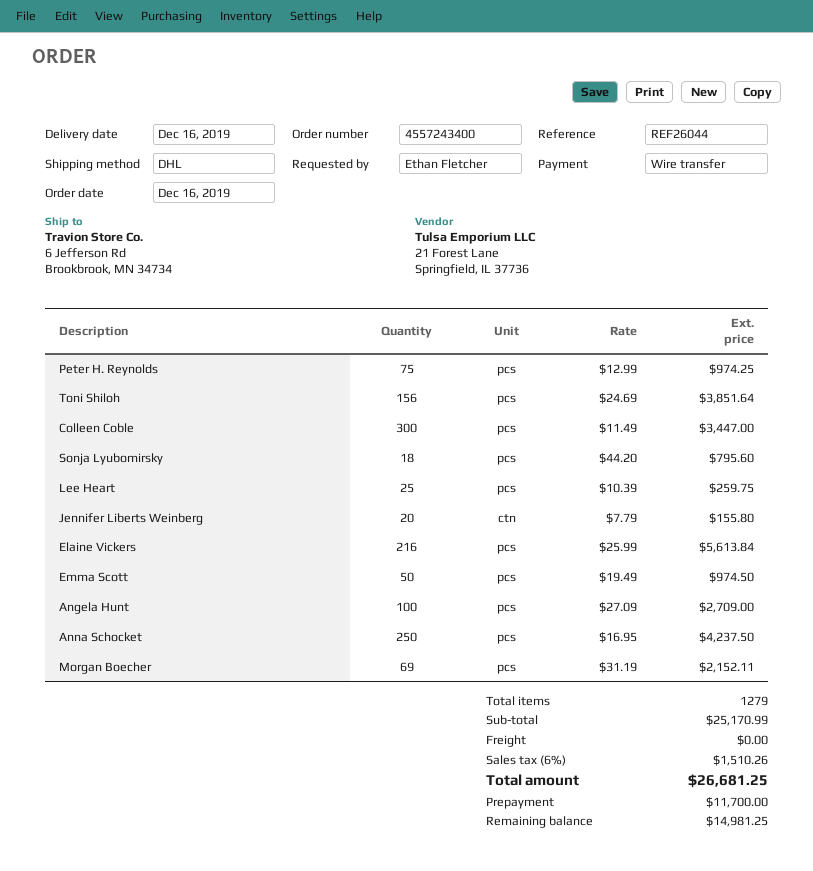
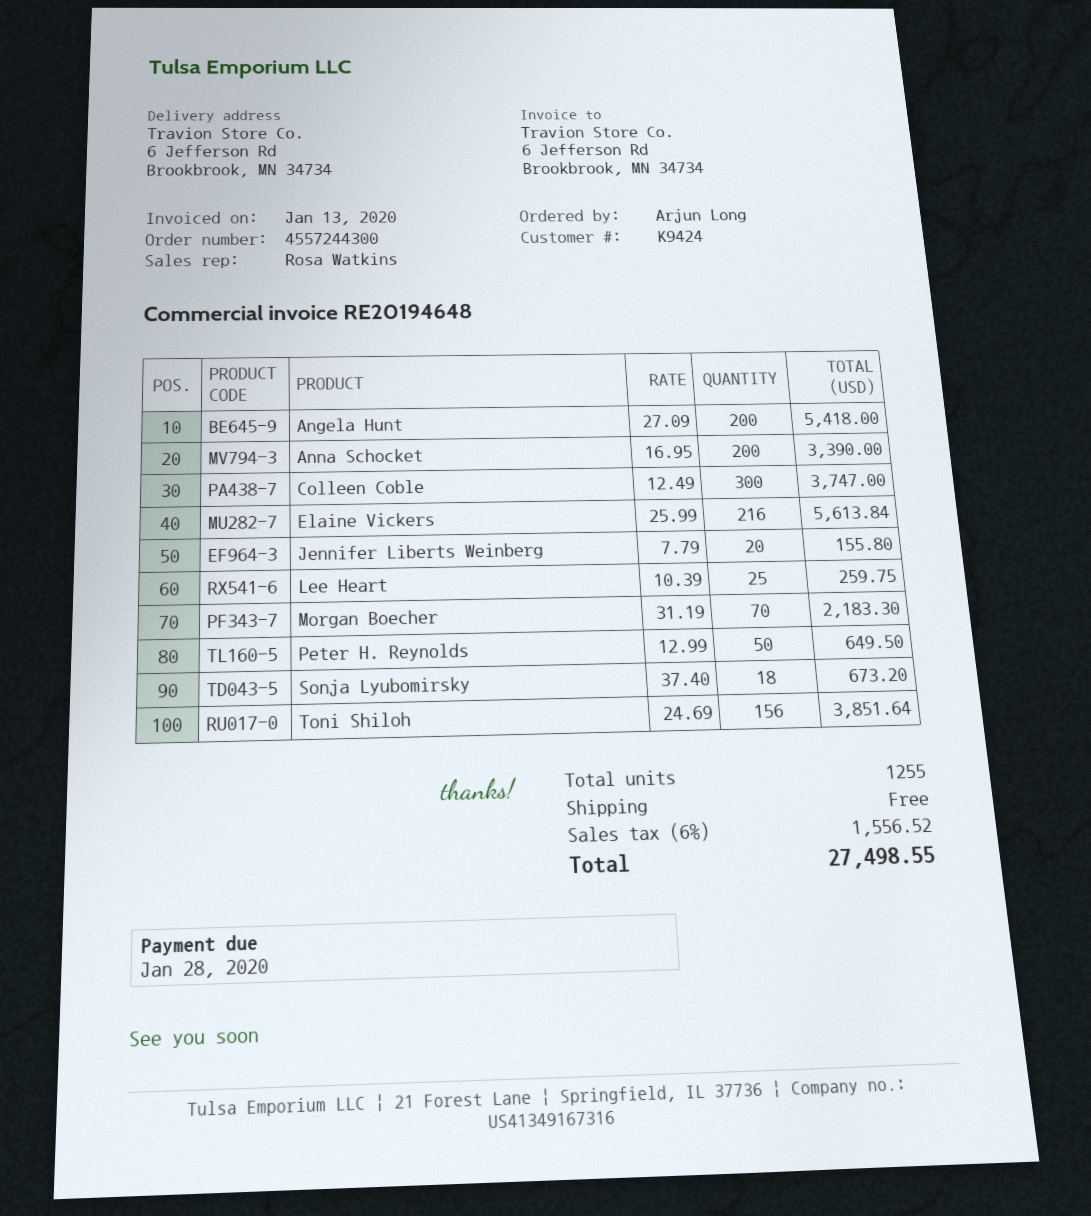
order number: 4557243400 -> 4557244300
ordered by: Ethan Fletcher -> Arjun Long
Peter H. Reynolds: 75 x 12.99 = 974.25 -> 50 x 12.99 = 649.50
Colleen Coble: 300 x 11.49 = 3447.00 -> 300 x 12.49 = 3747.00
Sonja Lyubomirsky: 18 x 44.20 = 795.60 -> 18 x 37.40 = 673.20
Emma Scott: 50 x 19.49 = 974.50 -> none
Angela Hunt: 100 x 27.09 = 2709.00 -> 200 x 27.09 = 5418.00
Anna Schocket: 250 x 16.95 = 4237.50 -> 200 x 16.95 = 3390.00
Morgan Boecher: 69 x 31.19 = 2152.11 -> 70 x 31.19 = 2183.30
total quantity: 1279 -> 1255
tax: 6% = 1510.26 -> 6% = 1556.52
total: 26681.25 -> 27498.55

